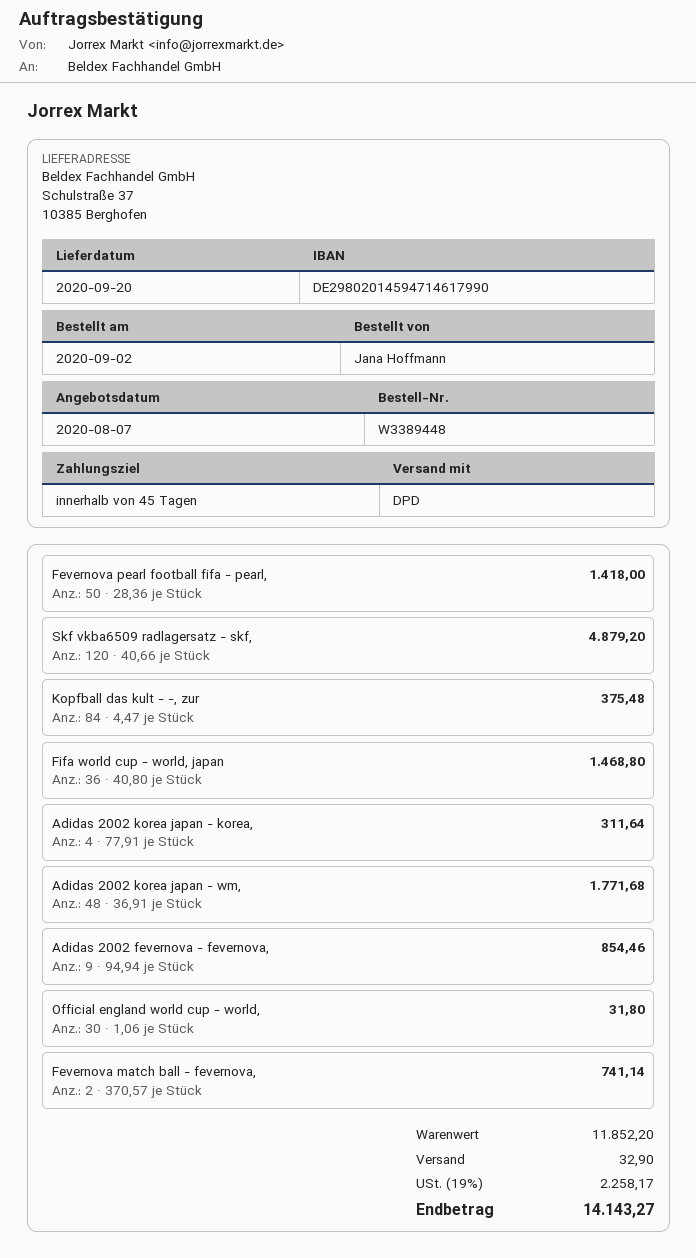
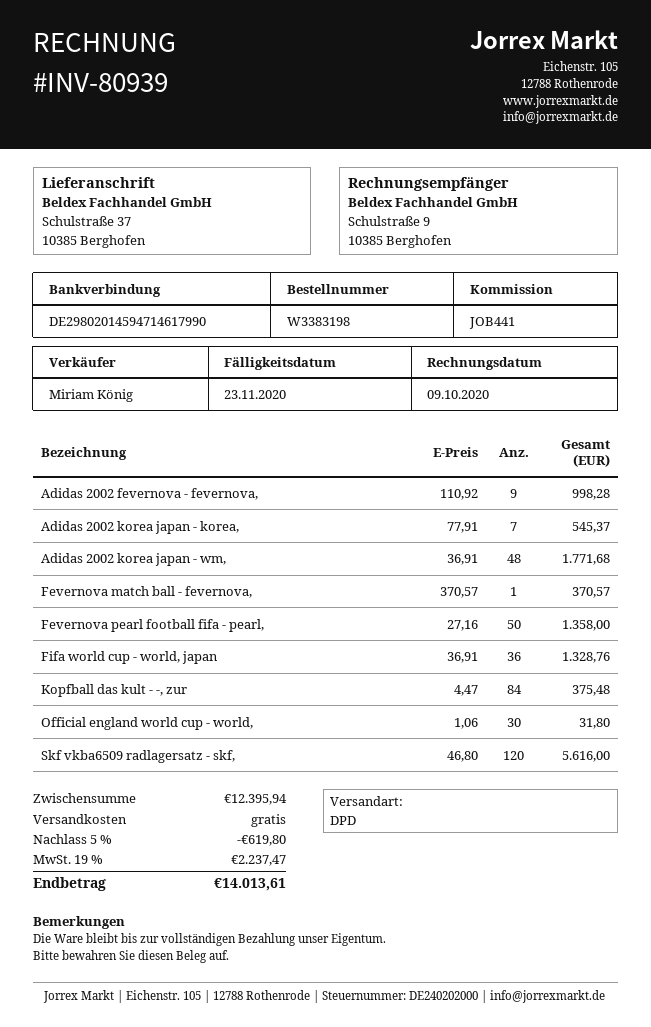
order number: W3389448 -> W3383198
Fevernova pearl football fifa - pearl,: 50 x 28.36 = 1418.00 -> 50 x 27.16 = 1358.00
Skf vkba6509 radlagersatz - skf,: 120 x 40.66 = 4879.20 -> 120 x 46.80 = 5616.00
Fifa world cup - world, japan: 36 x 40.80 = 1468.80 -> 36 x 36.91 = 1328.76
Adidas 2002 korea japan - korea,: 4 x 77.91 = 311.64 -> 7 x 77.91 = 545.37
Adidas 2002 fevernova - fevernova,: 9 x 94.94 = 854.46 -> 9 x 110.92 = 998.28
Fevernova match ball - fevernova,: 2 x 370.57 = 741.14 -> 1 x 370.57 = 370.57
subtotal: 11852.20 -> 12395.94
discount: none -> 5% = 619.80
shipping: 32.90 -> 0.00
tax: 19% = 2258.17 -> 19% = 2237.47
total: 14143.27 -> 14013.61

